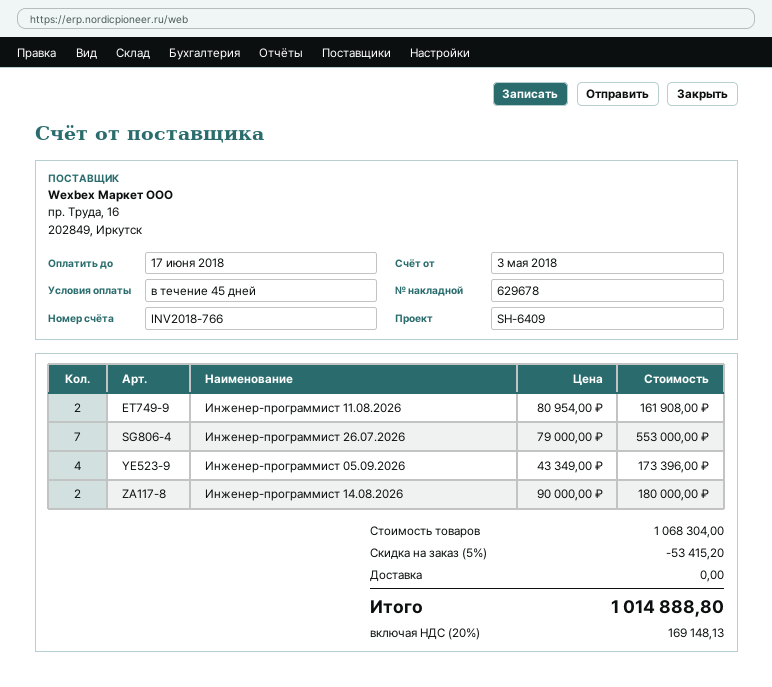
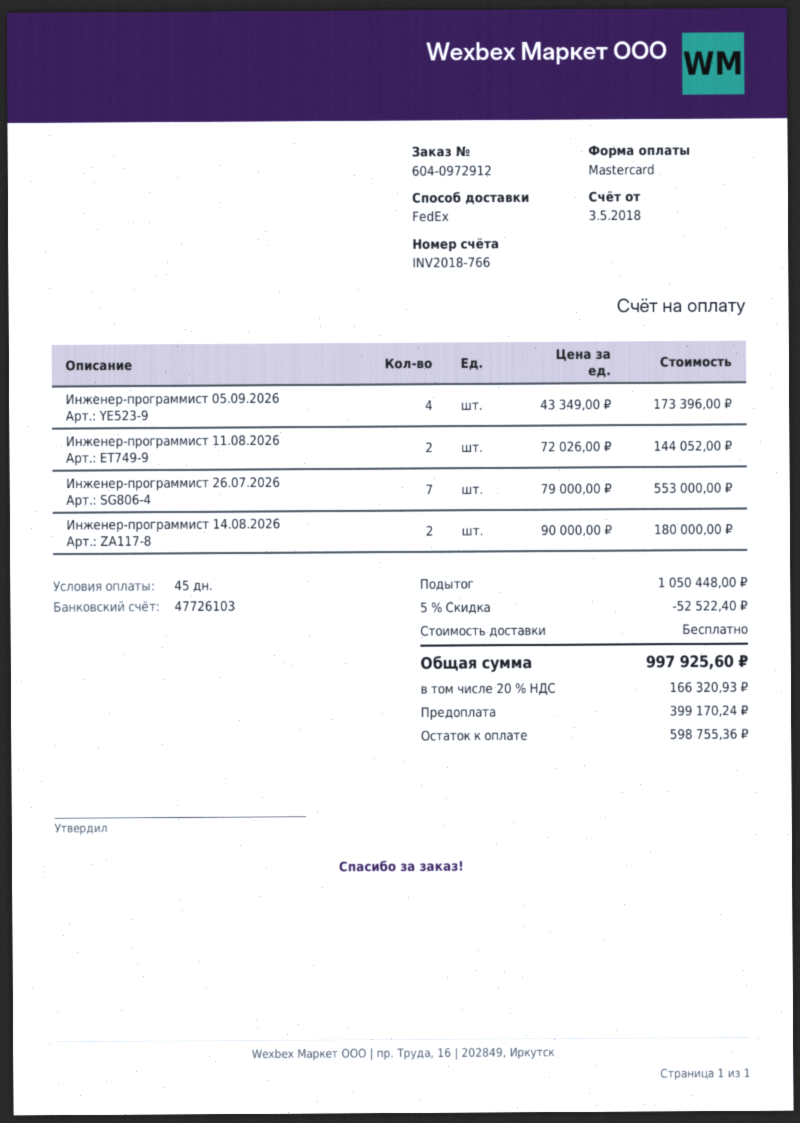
Инженер-программист 11.08.2026: 2 x 80954.00 = 161908.00 -> 2 x 72026.00 = 144052.00
subtotal: 1068304.00 -> 1050448.00
discount: 5% = 53415.20 -> 5% = 52522.40
tax: 20% = 169148.13 -> 20% = 166320.93
total: 1014888.80 -> 997925.60

